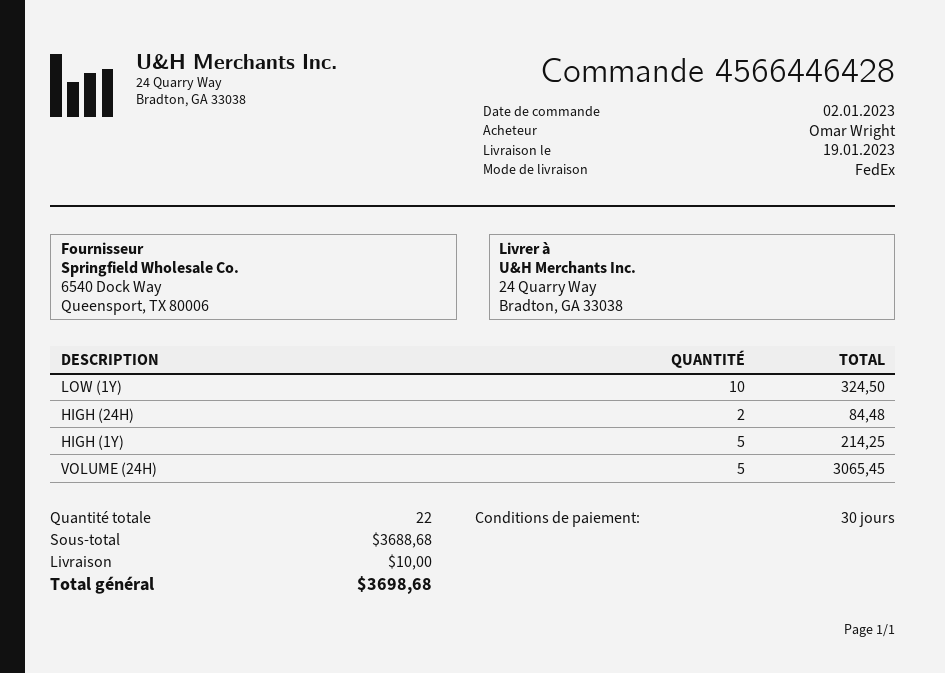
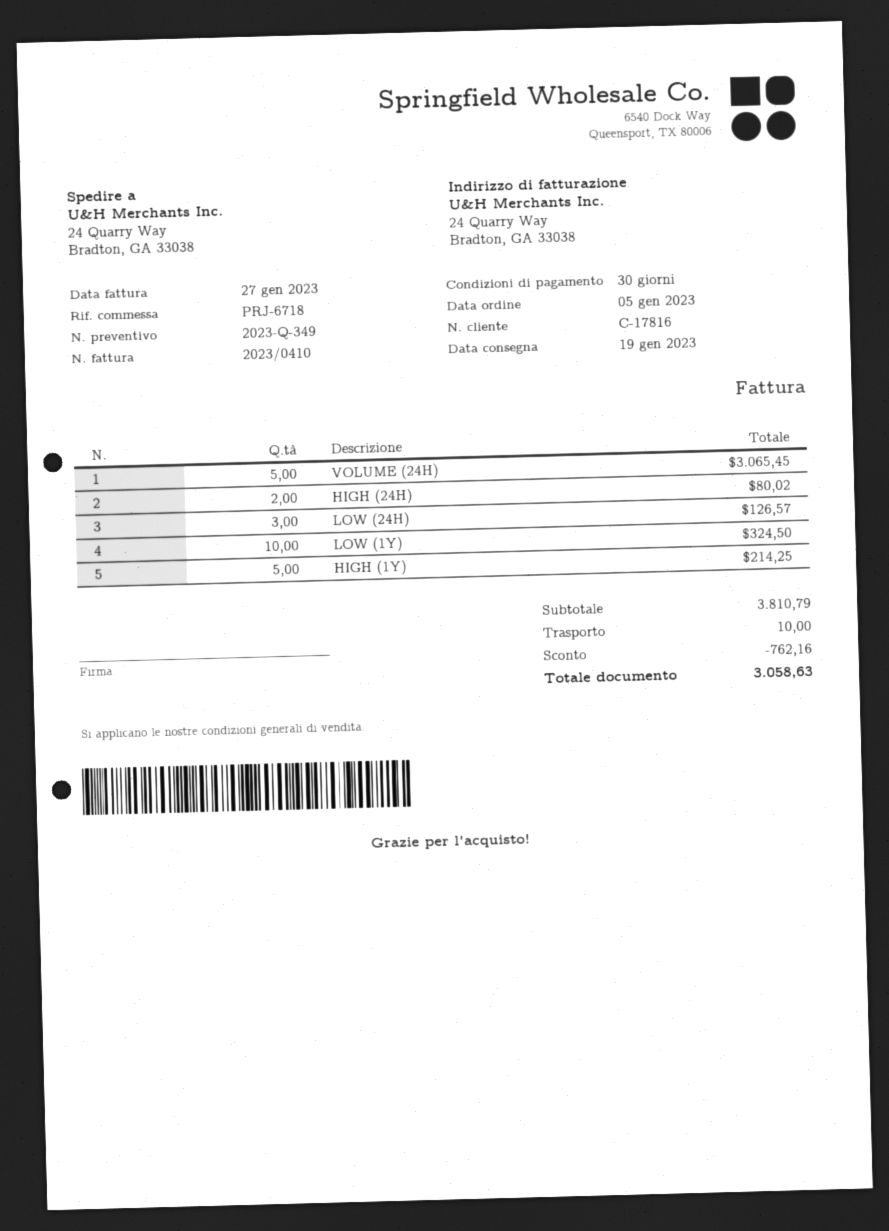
order date: 2023-01-02 -> 2023-01-05
HIGH (24H): 2 for 84.48 -> 2 for 80.02
LOW (24H): none -> 3 for 126.57
subtotal: 3688.68 -> 3810.79
discount: none -> 762.16
total: 3698.68 -> 3058.63

